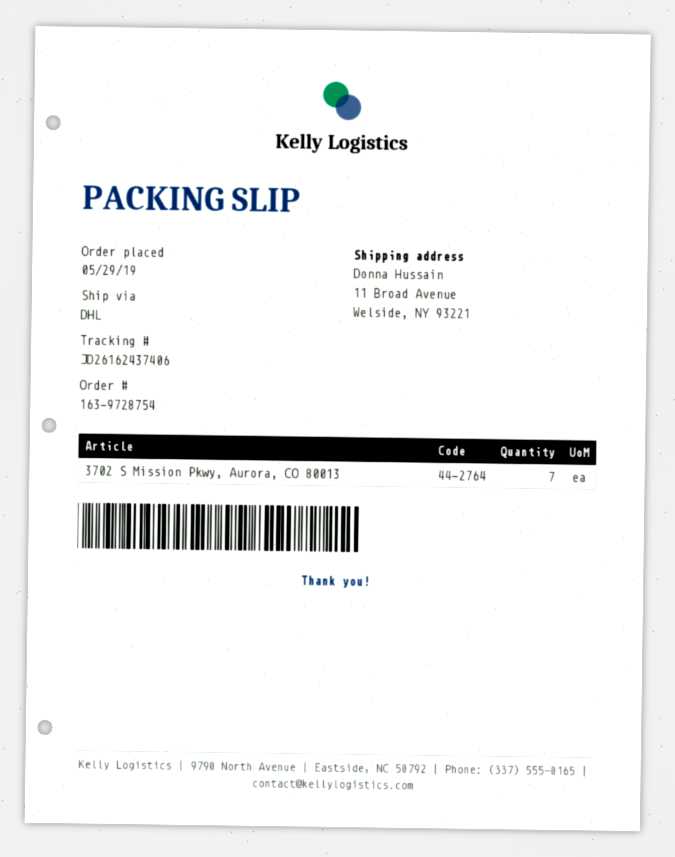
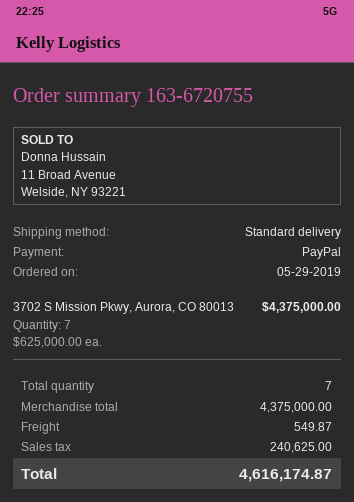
order number: 163-9728754 -> 163-6720755
shipping method: DHL -> standard

